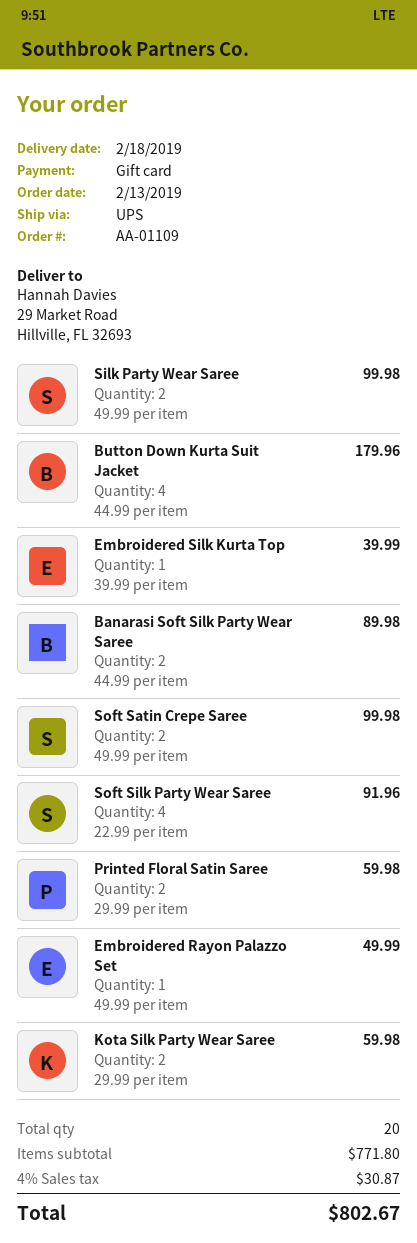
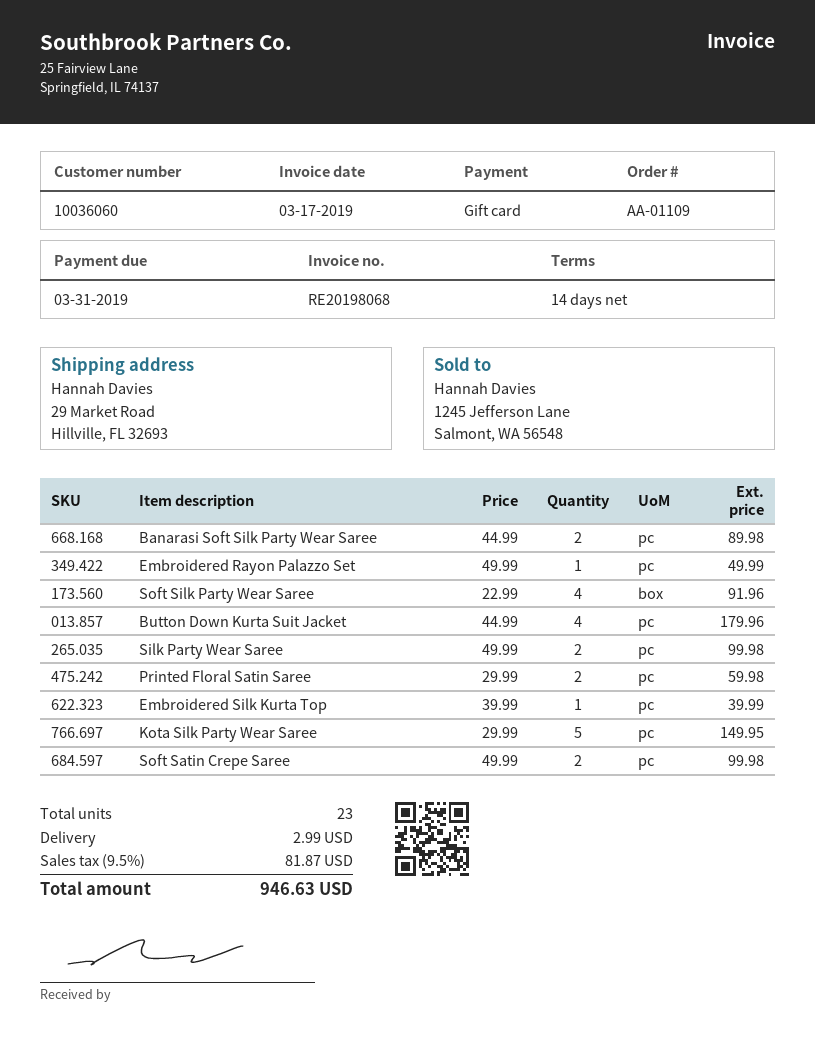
Kota Silk Party Wear Saree: 2 x 29.99 = 59.98 -> 5 x 29.99 = 149.95
total quantity: 20 -> 23
shipping: none -> 2.99
tax: 4% = 30.87 -> 9.5% = 81.87
total: 802.67 -> 946.63

